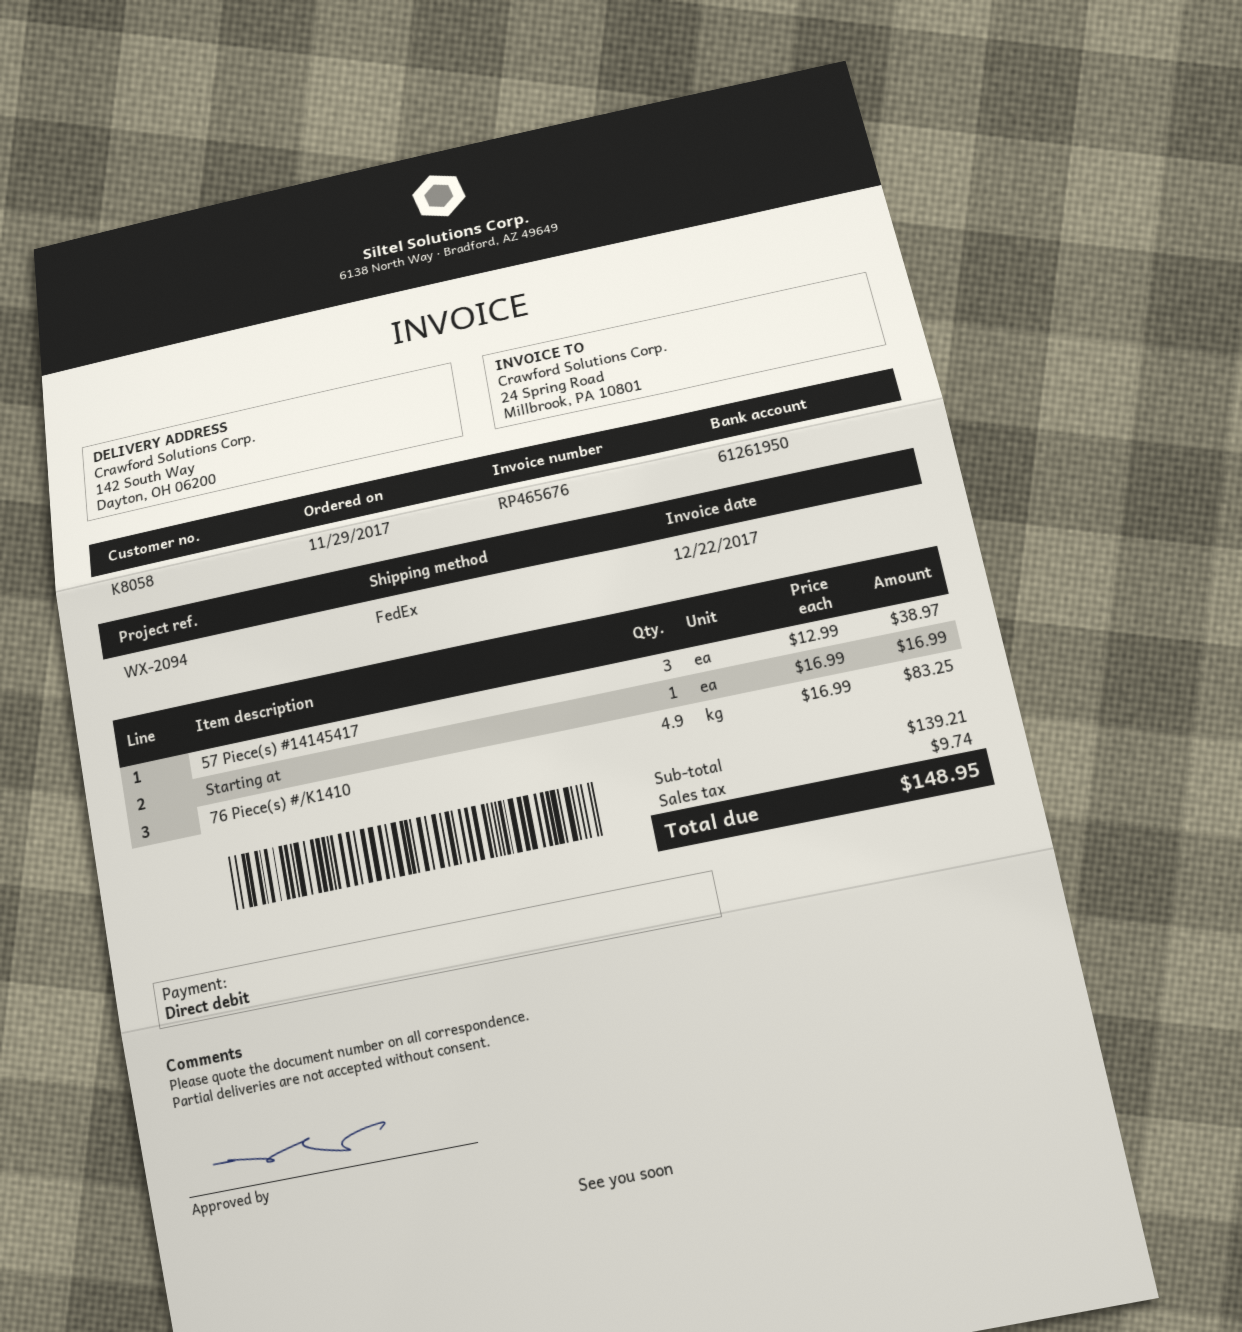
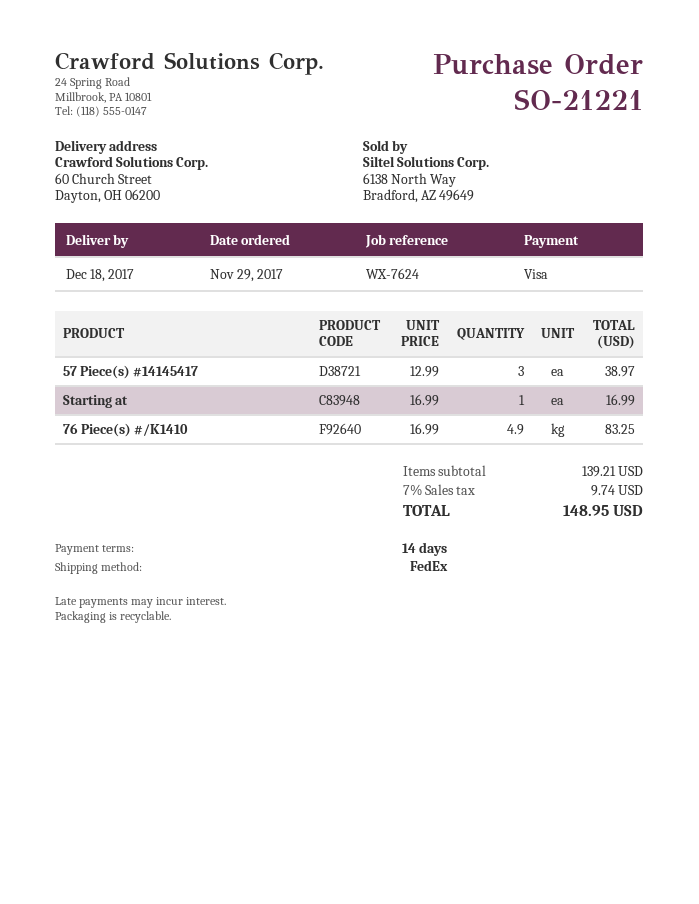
reference: WX-2094 -> WX-7624
payment method: direct debit -> Visa
ship to: 142 South Way, Dayton, OH 06200 -> 60 Church Street, Dayton, OH 06200

